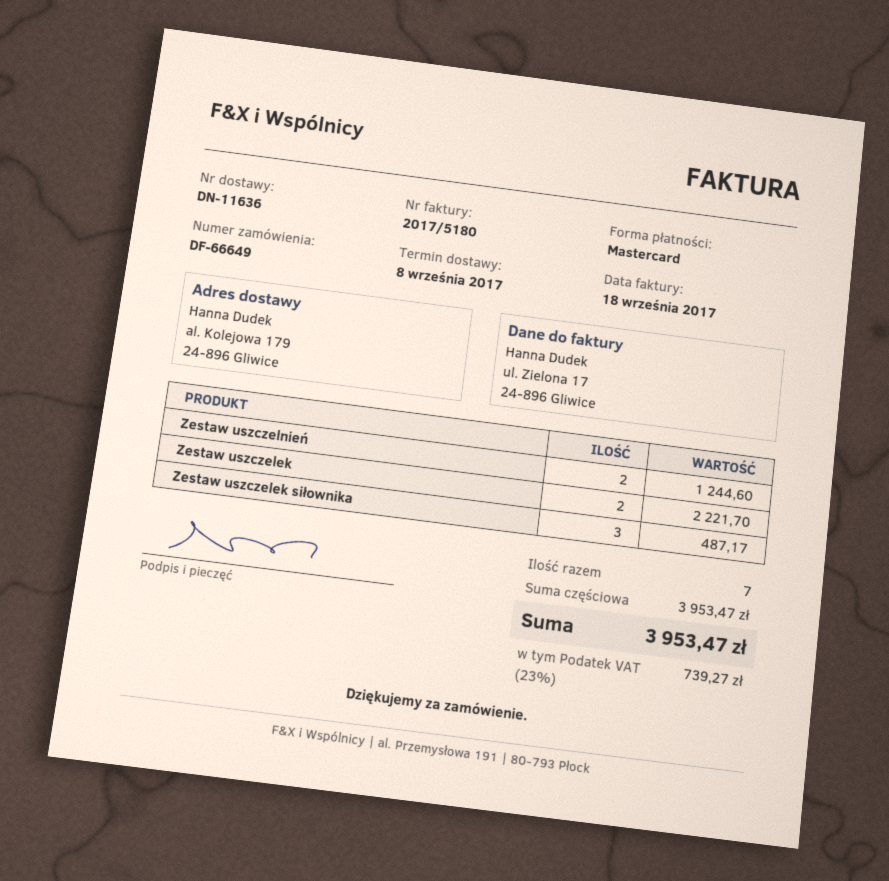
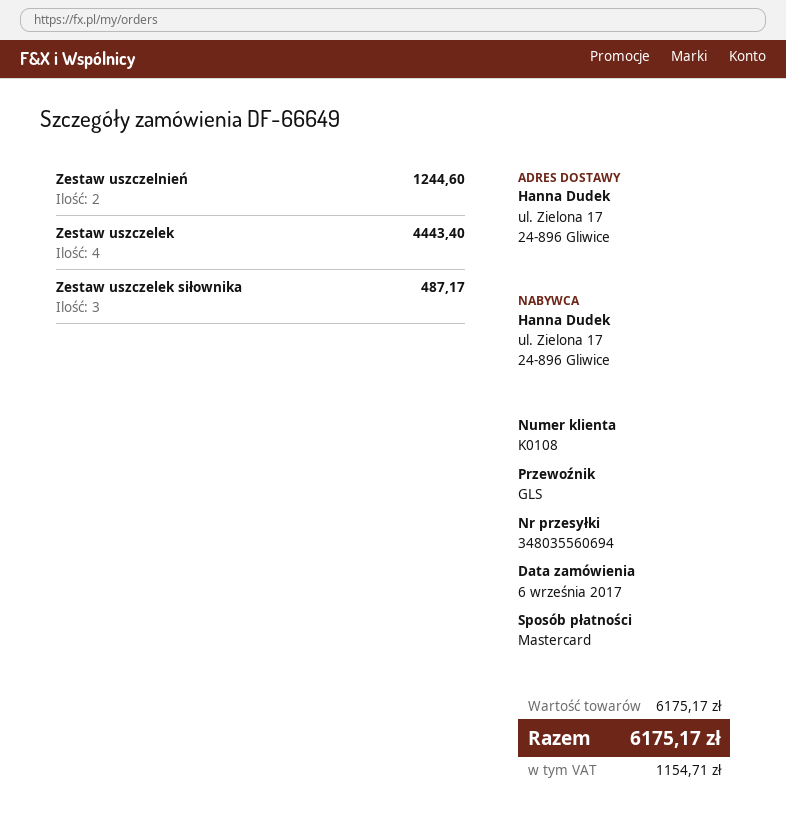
ship to: al. Kolejowa 179, 24-896 Gliwice -> ul. Zielona 17, 24-896 Gliwice
Zestaw uszczelek: 2 for 2221.70 -> 4 for 4443.40
subtotal: 3953.47 -> 6175.17
tax: 739.27 -> 1154.71
total: 3953.47 -> 6175.17

